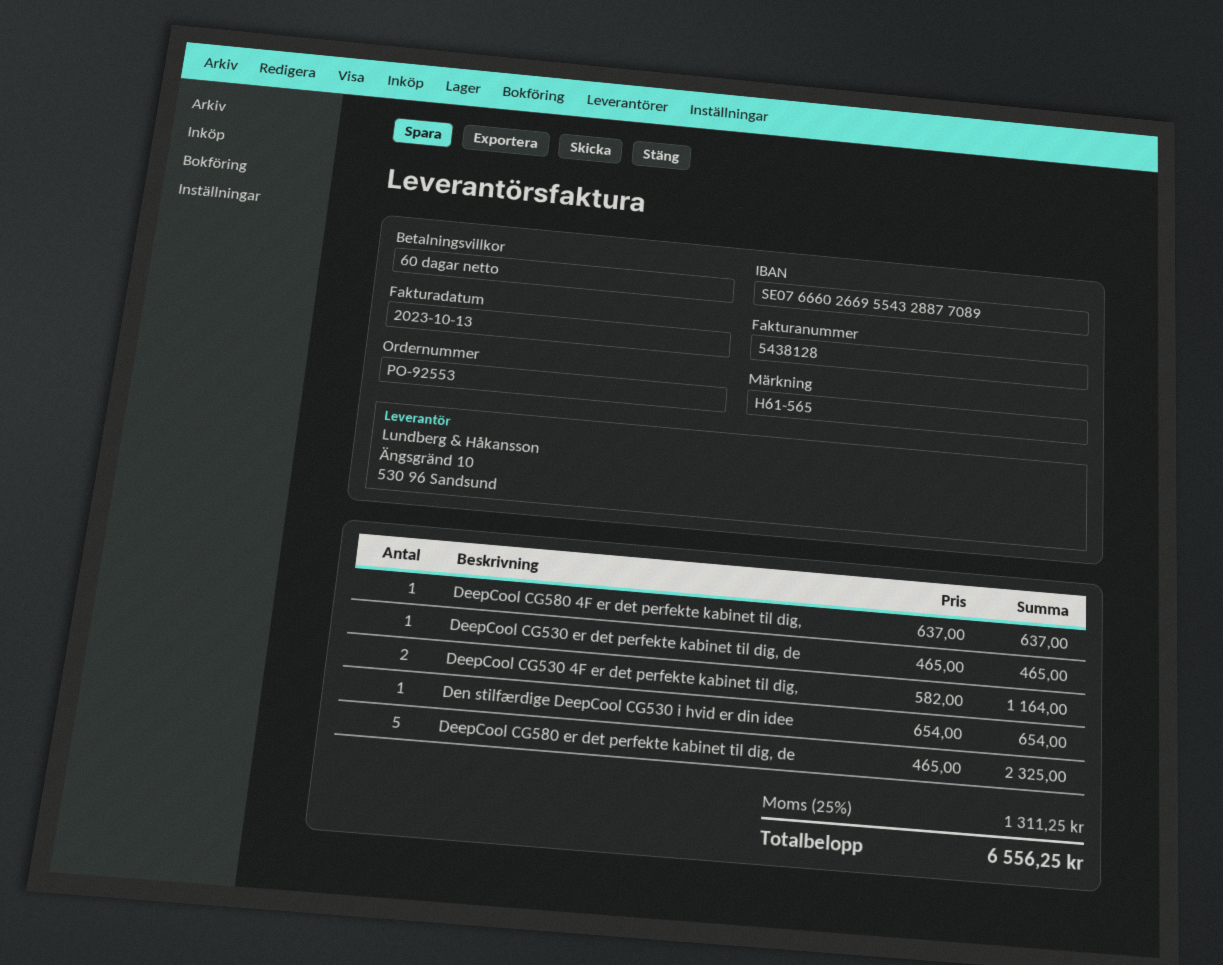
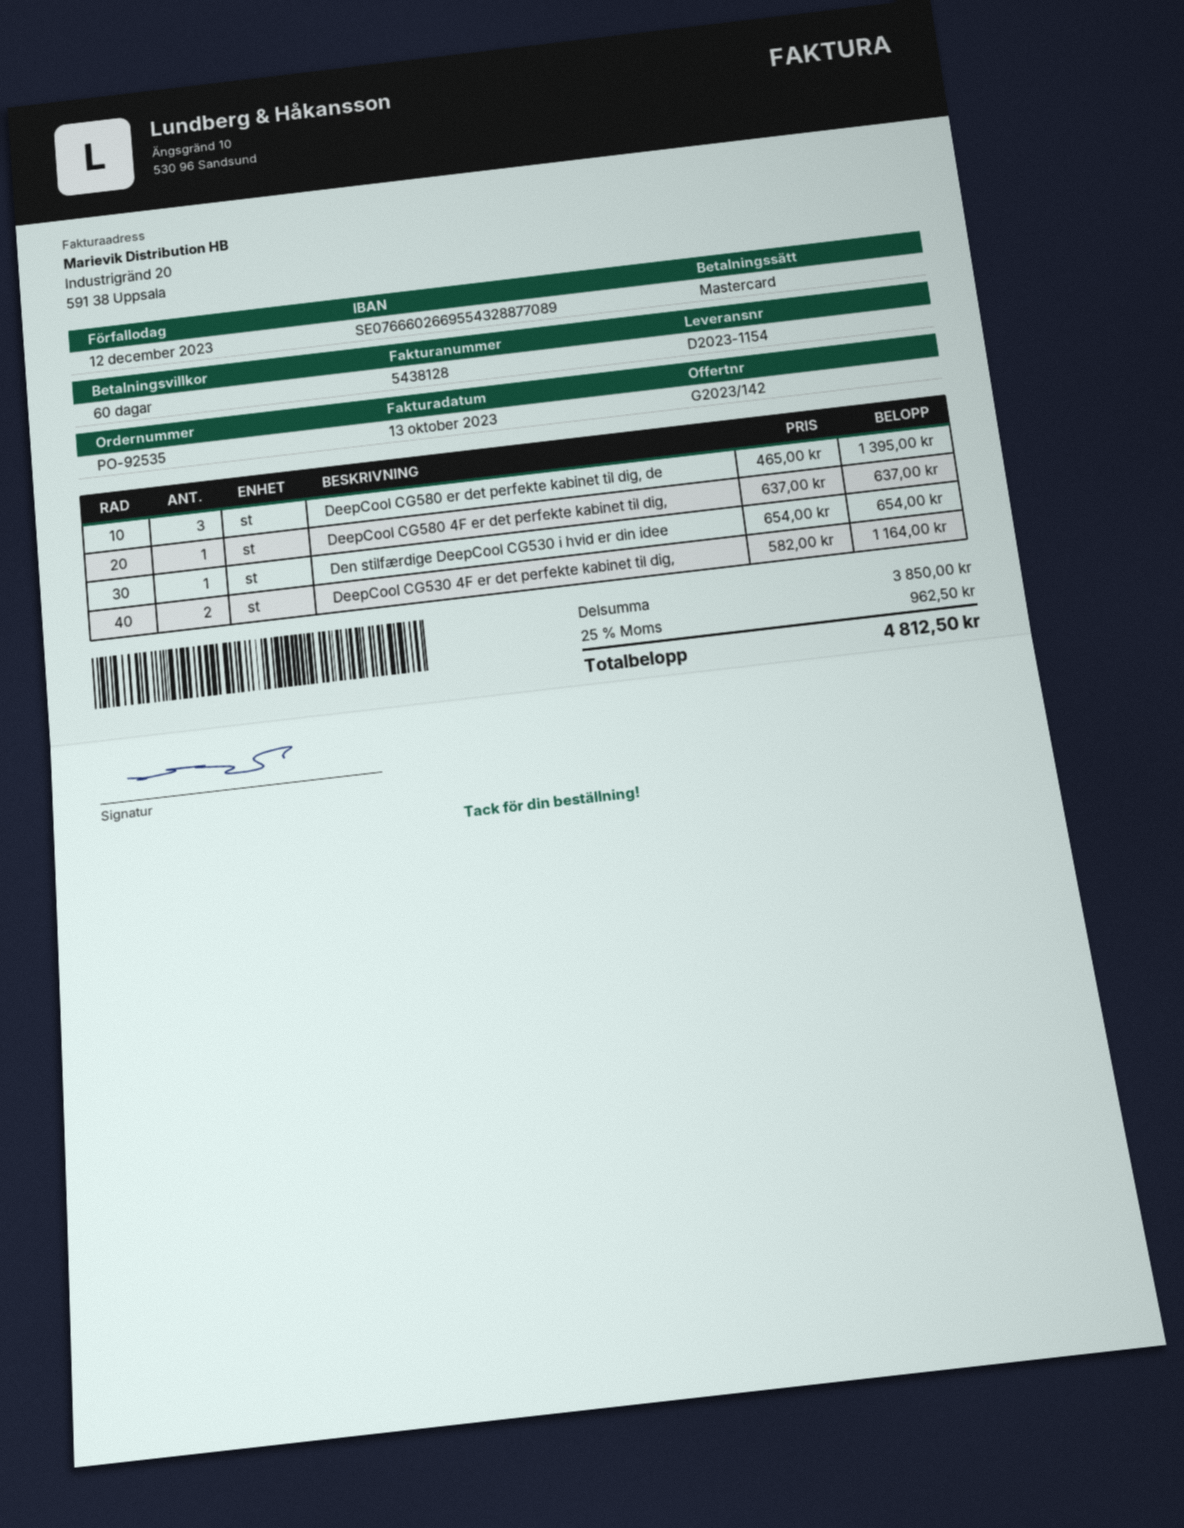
order number: PO-92553 -> PO-92535
DeepCool CG530 er det perfekte kabinet til dig, de: 1 x 465.00 = 465.00 -> none
DeepCool CG580 er det perfekte kabinet til dig, de: 5 x 465.00 = 2325.00 -> 3 x 465.00 = 1395.00
tax: 25% = 1311.25 -> 25% = 962.50
total: 6556.25 -> 4812.50

